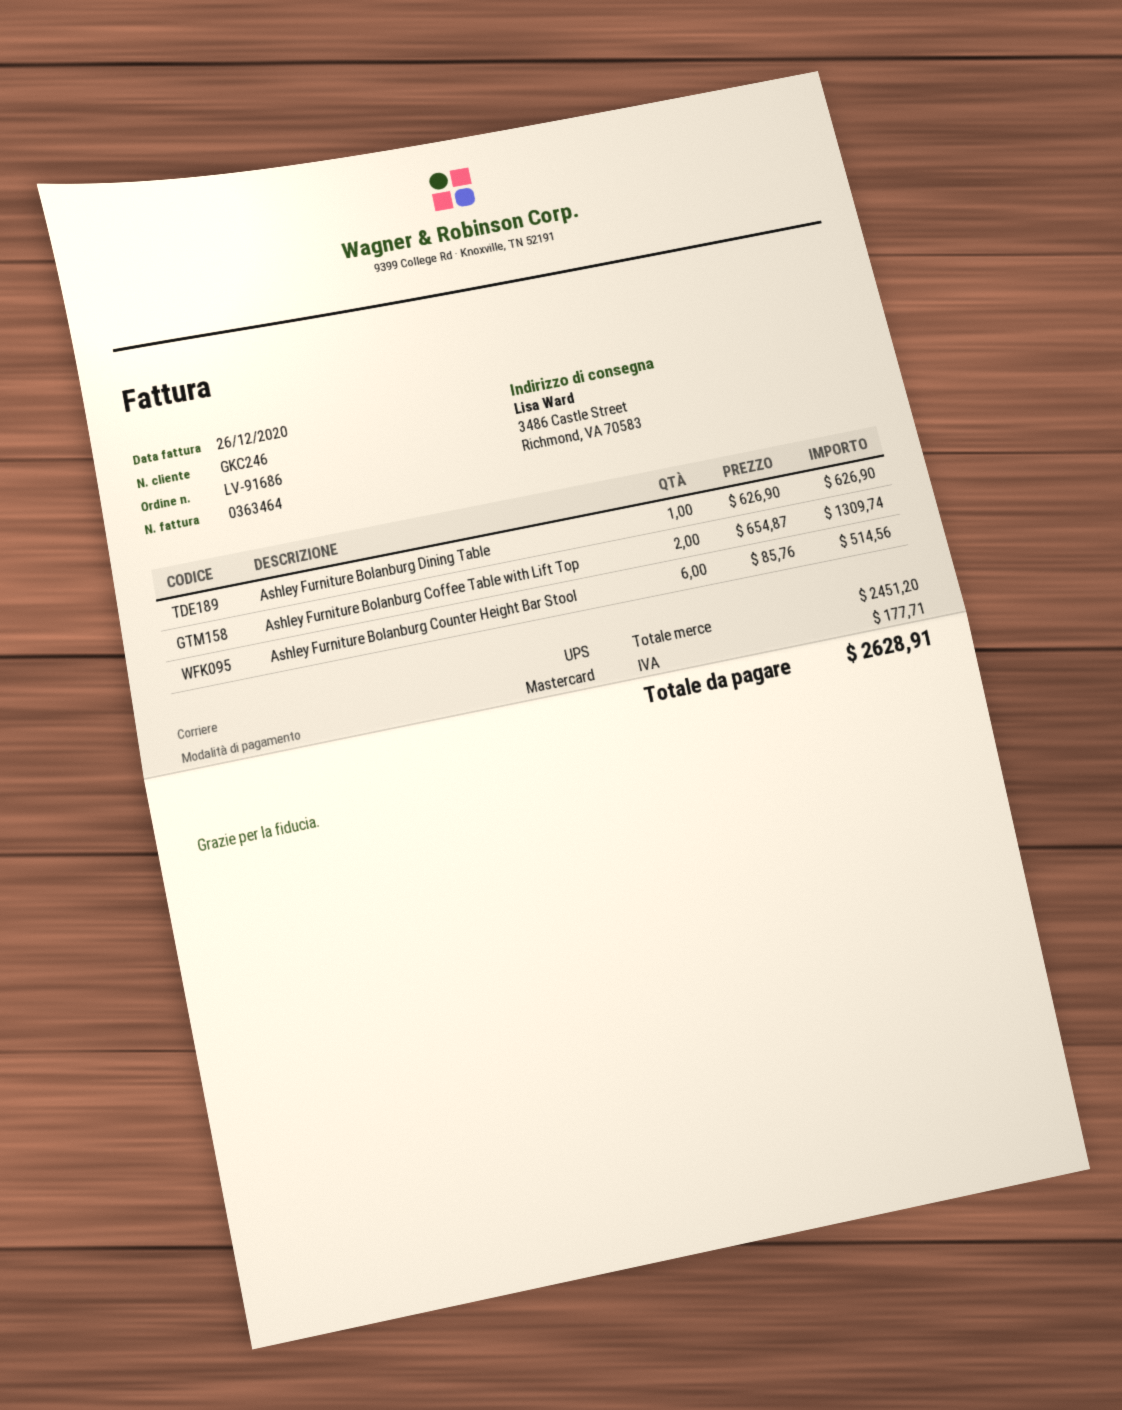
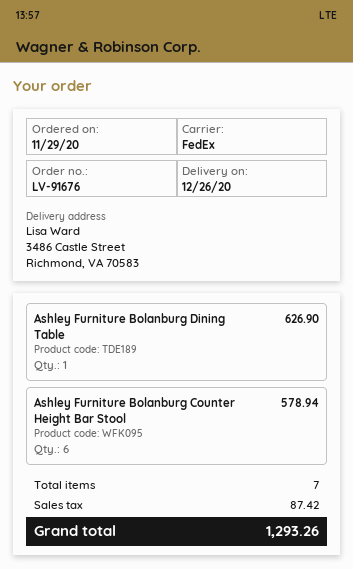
order number: LV-91686 -> LV-91676
shipping method: UPS -> FedEx
Ashley Furniture Bolanburg Coffee Table with Lift Top: 2 for 1309.74 -> none
Ashley Furniture Bolanburg Counter Height Bar Stool: 6 for 514.56 -> 6 for 578.94
tax: 177.71 -> 87.42
total: 2628.91 -> 1293.26

